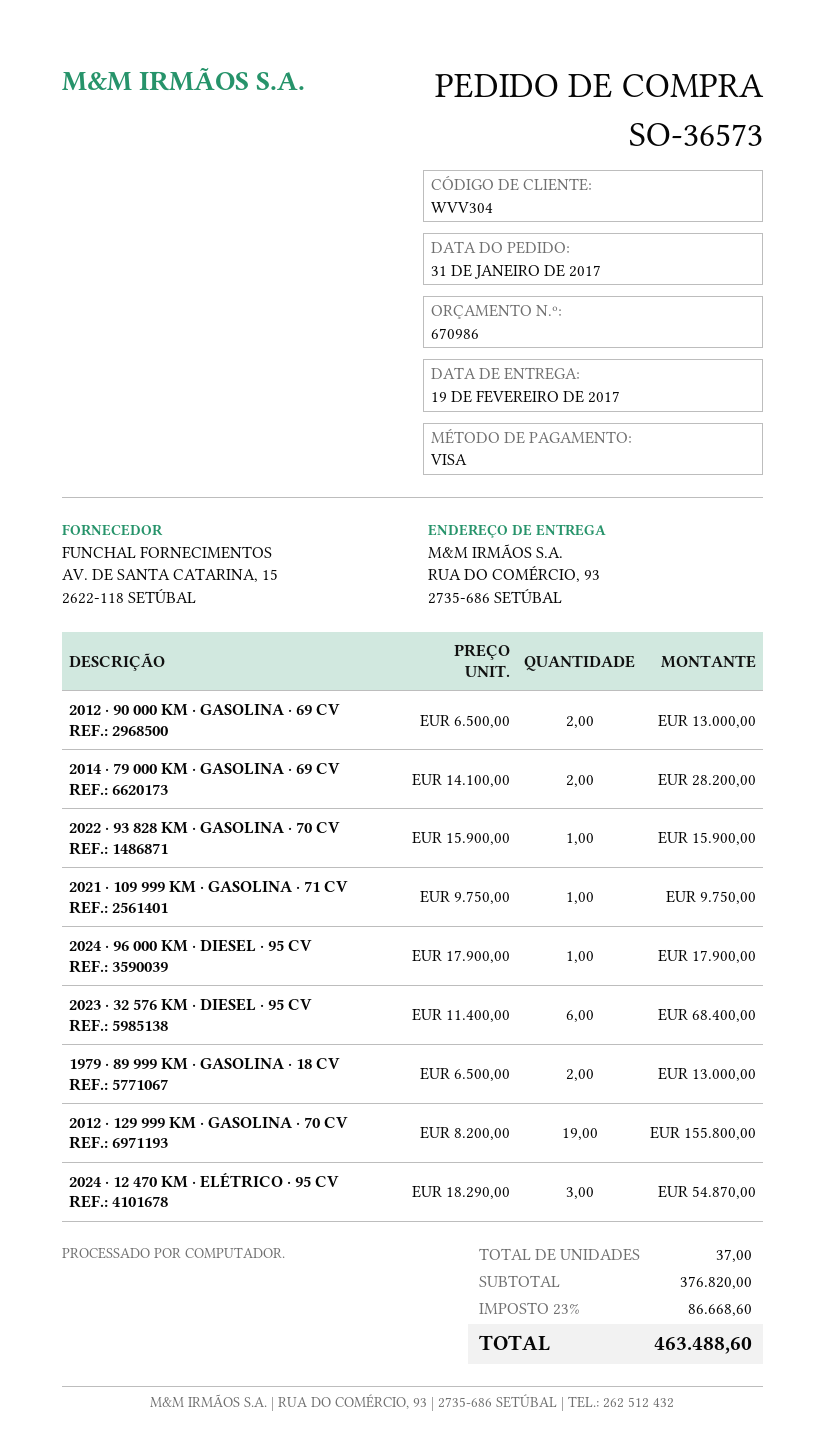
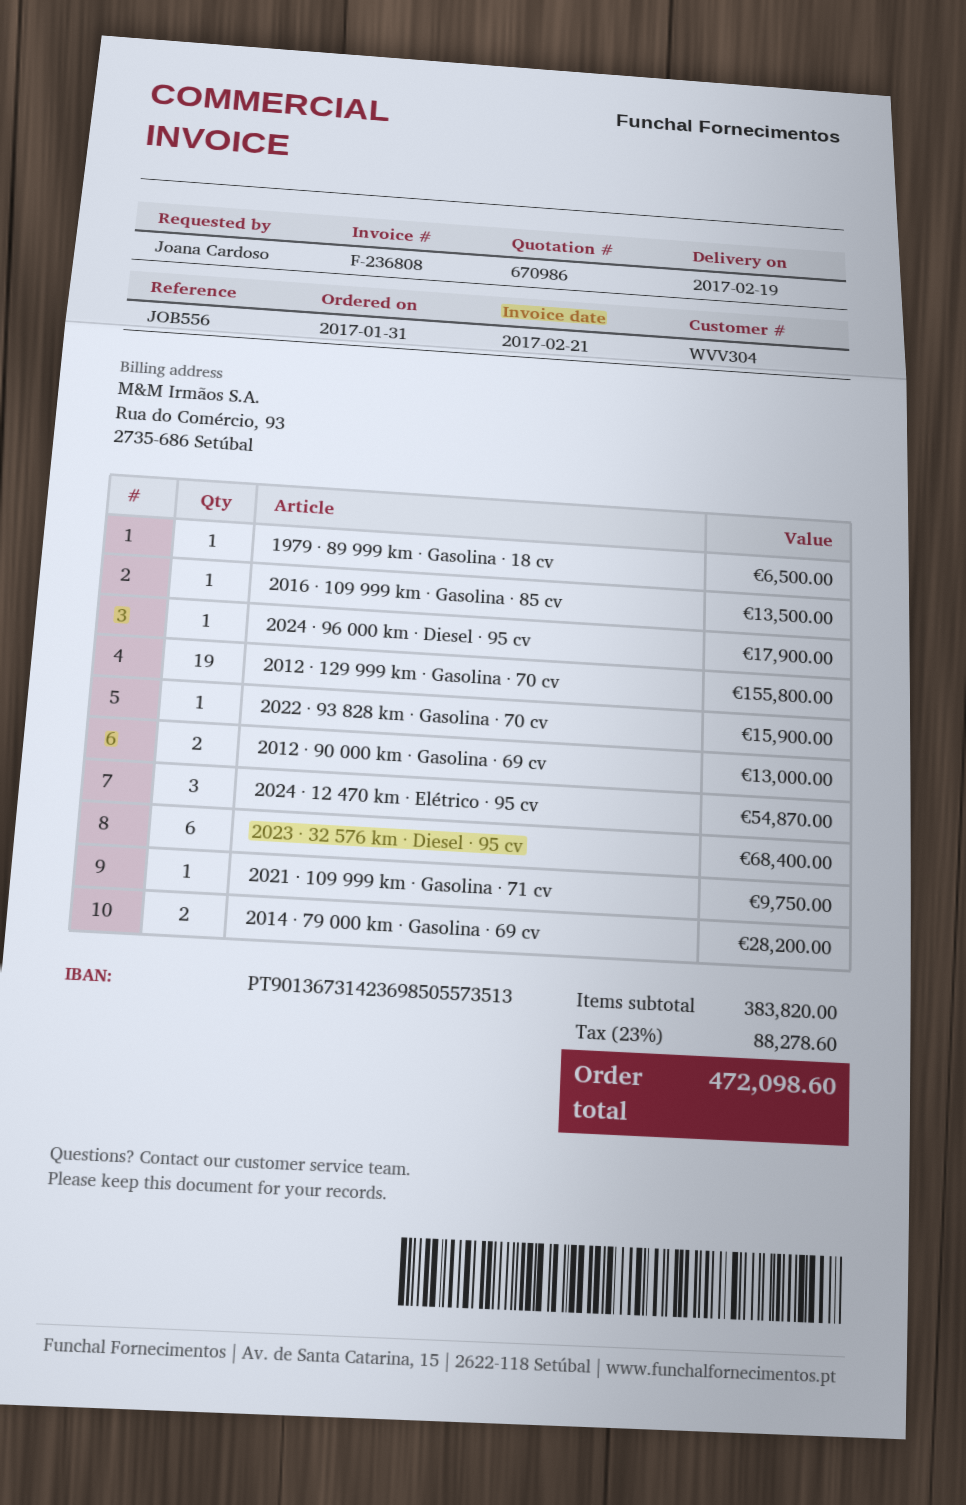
1979 · 89 999 KM · GASOLINA · 18 CV: 2 for 13000.00 -> 1 for 6500.00
2016 · 109 999 km · Gasolina · 85 cv: none -> 1 for 13500.00
subtotal: 376820.00 -> 383820.00
tax: 23% = 86668.60 -> 23% = 88278.60
total: 463488.60 -> 472098.60

